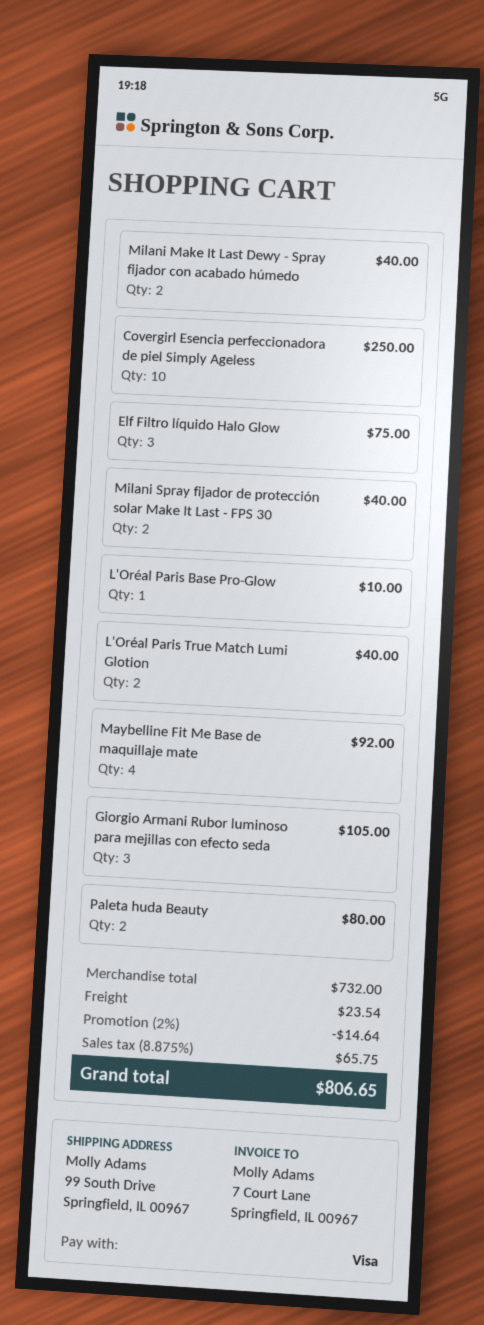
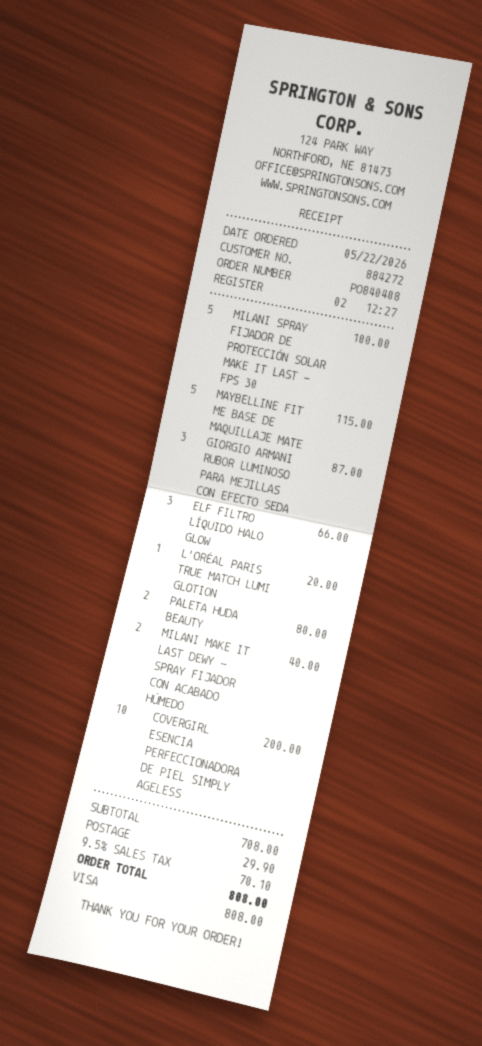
Covergirl Esencia perfeccionadora de piel Simply Ageless: 10 for 250.00 -> 10 for 200.00
Elf Filtro líquido Halo Glow: 3 for 75.00 -> 3 for 66.00
Milani Spray fijador de protección solar Make It Last - FPS 30: 2 for 40.00 -> 5 for 100.00
L'Oréal Paris Base Pro-Glow: 1 for 10.00 -> none
L'Oréal Paris True Match Lumi Glotion: 2 for 40.00 -> 1 for 20.00
Maybelline Fit Me Base de maquillaje mate: 4 for 92.00 -> 5 for 115.00
Giorgio Armani Rubor luminoso para mejillas con efecto seda: 3 for 105.00 -> 3 for 87.00
subtotal: 732.00 -> 708.00
discount: 2% = 14.64 -> none
shipping: 23.54 -> 29.90
tax: 8.875% = 65.75 -> 9.5% = 70.10
total: 806.65 -> 808.00

